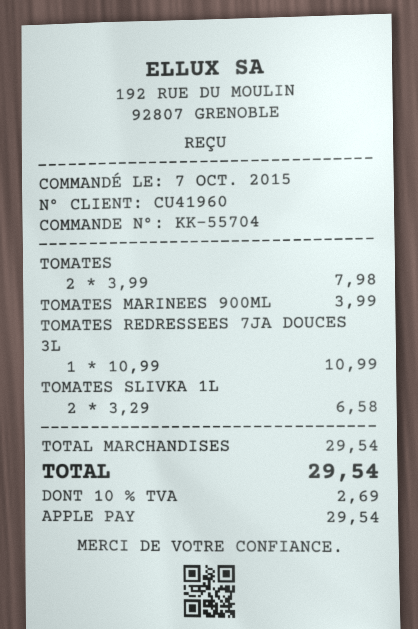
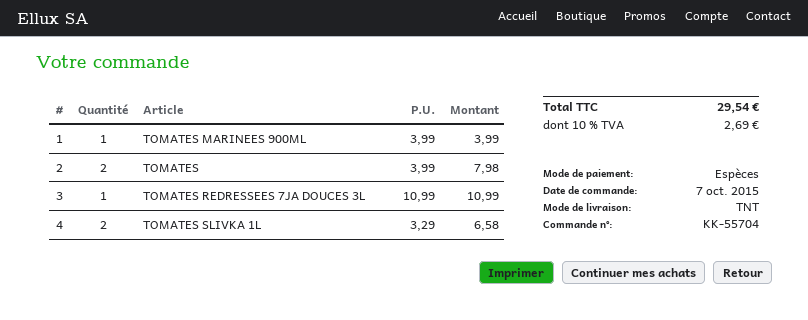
payment method: Apple Pay -> cash

